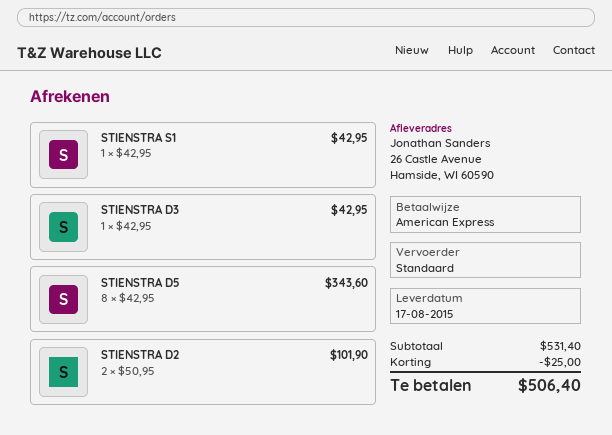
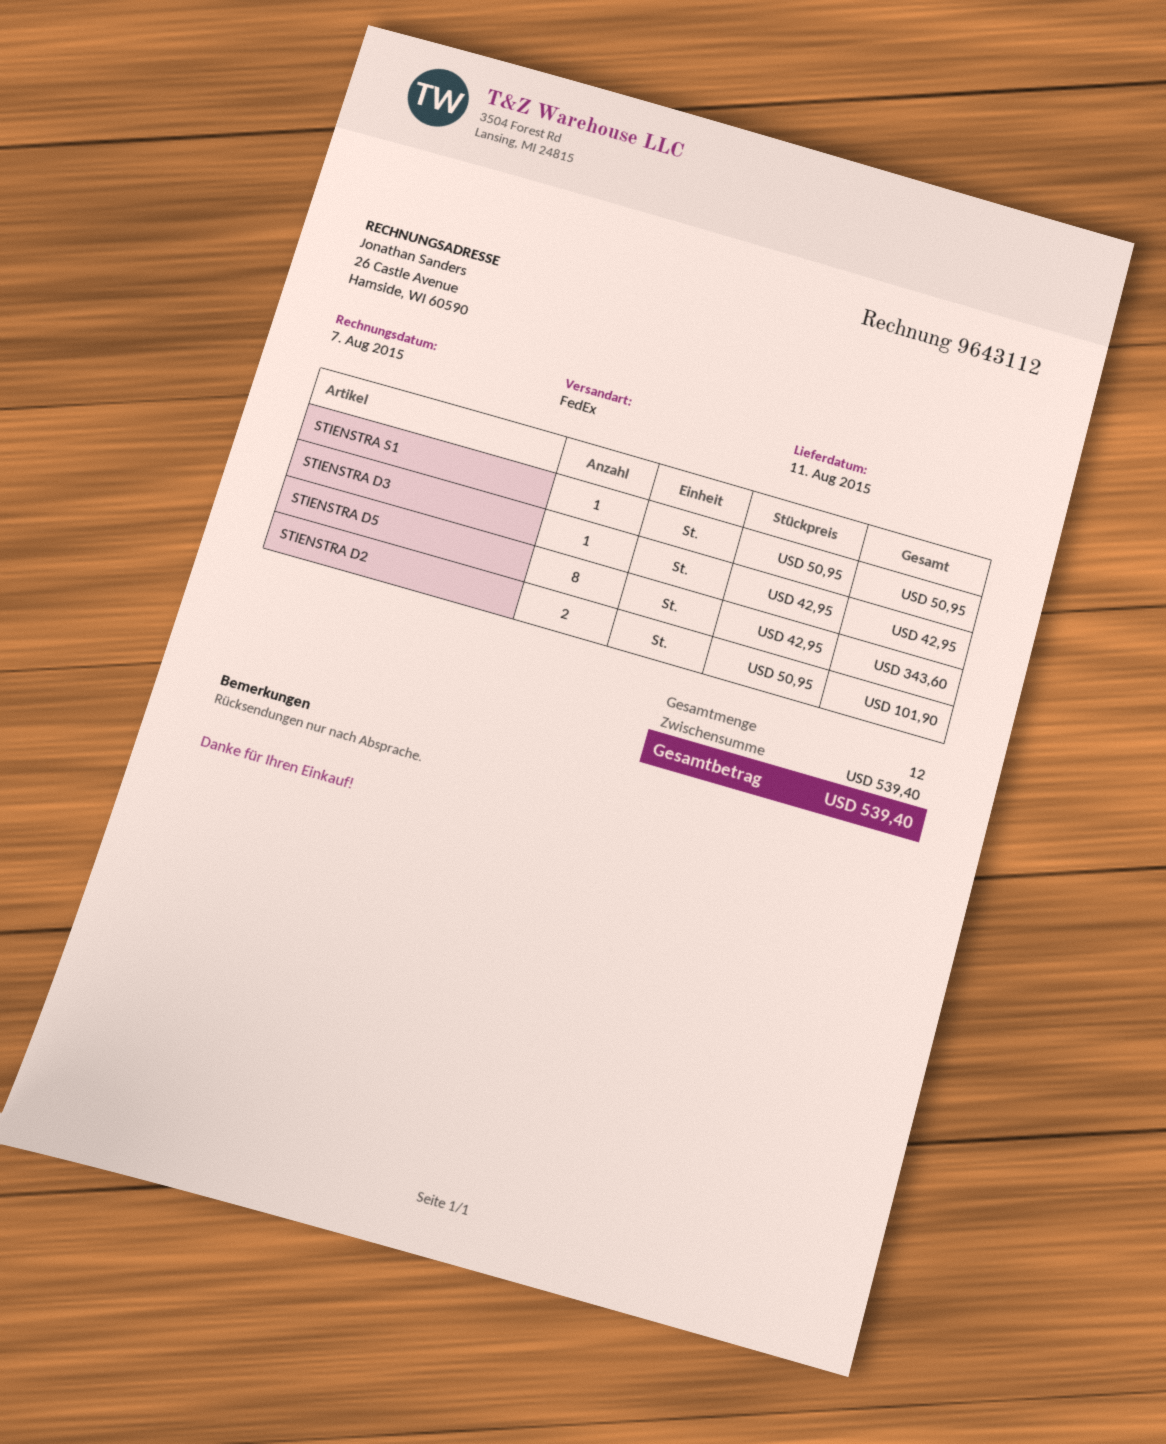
delivery date: 2015-08-17 -> 2015-08-11
shipping method: standard -> FedEx
STIENSTRA S1: 1 x 42.95 = 42.95 -> 1 x 50.95 = 50.95
subtotal: 531.40 -> 539.40
discount: 25.00 -> none
total: 506.40 -> 539.40

